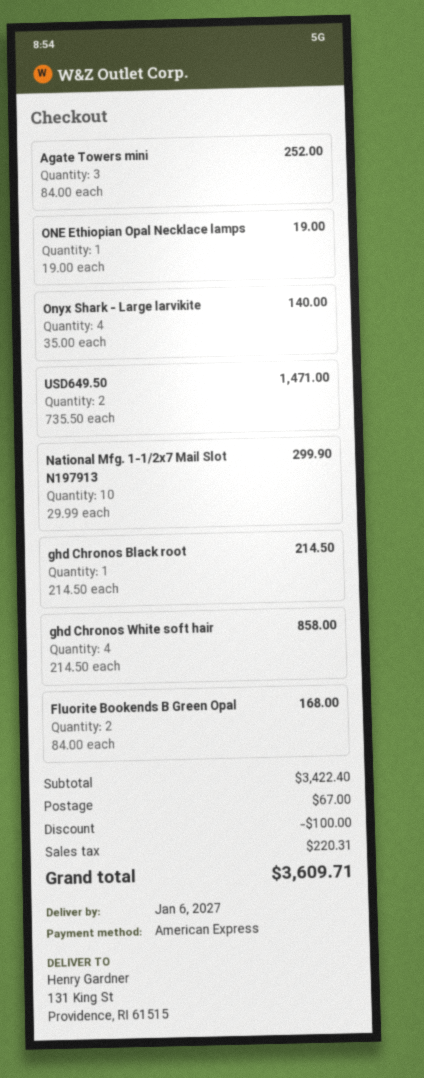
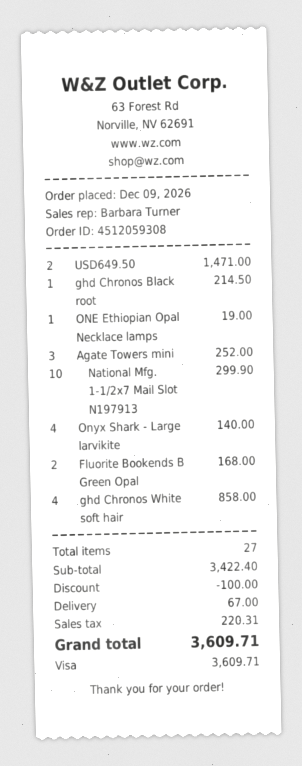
payment method: American Express -> Visa

